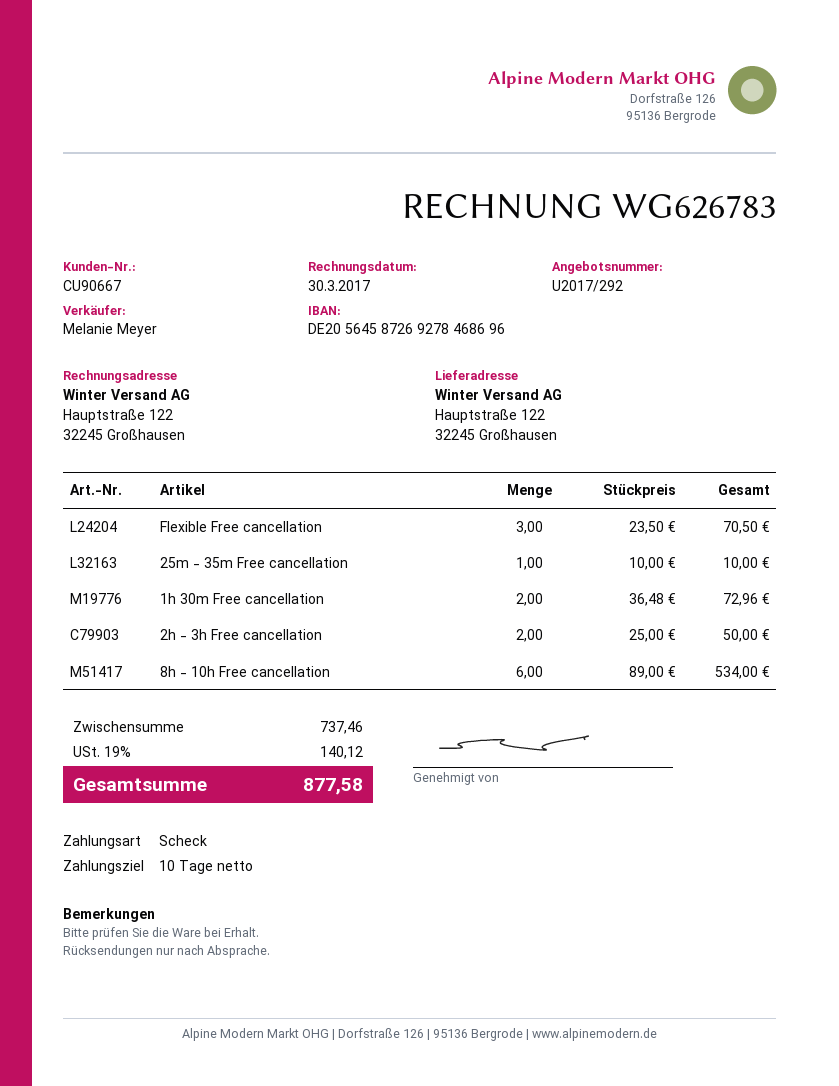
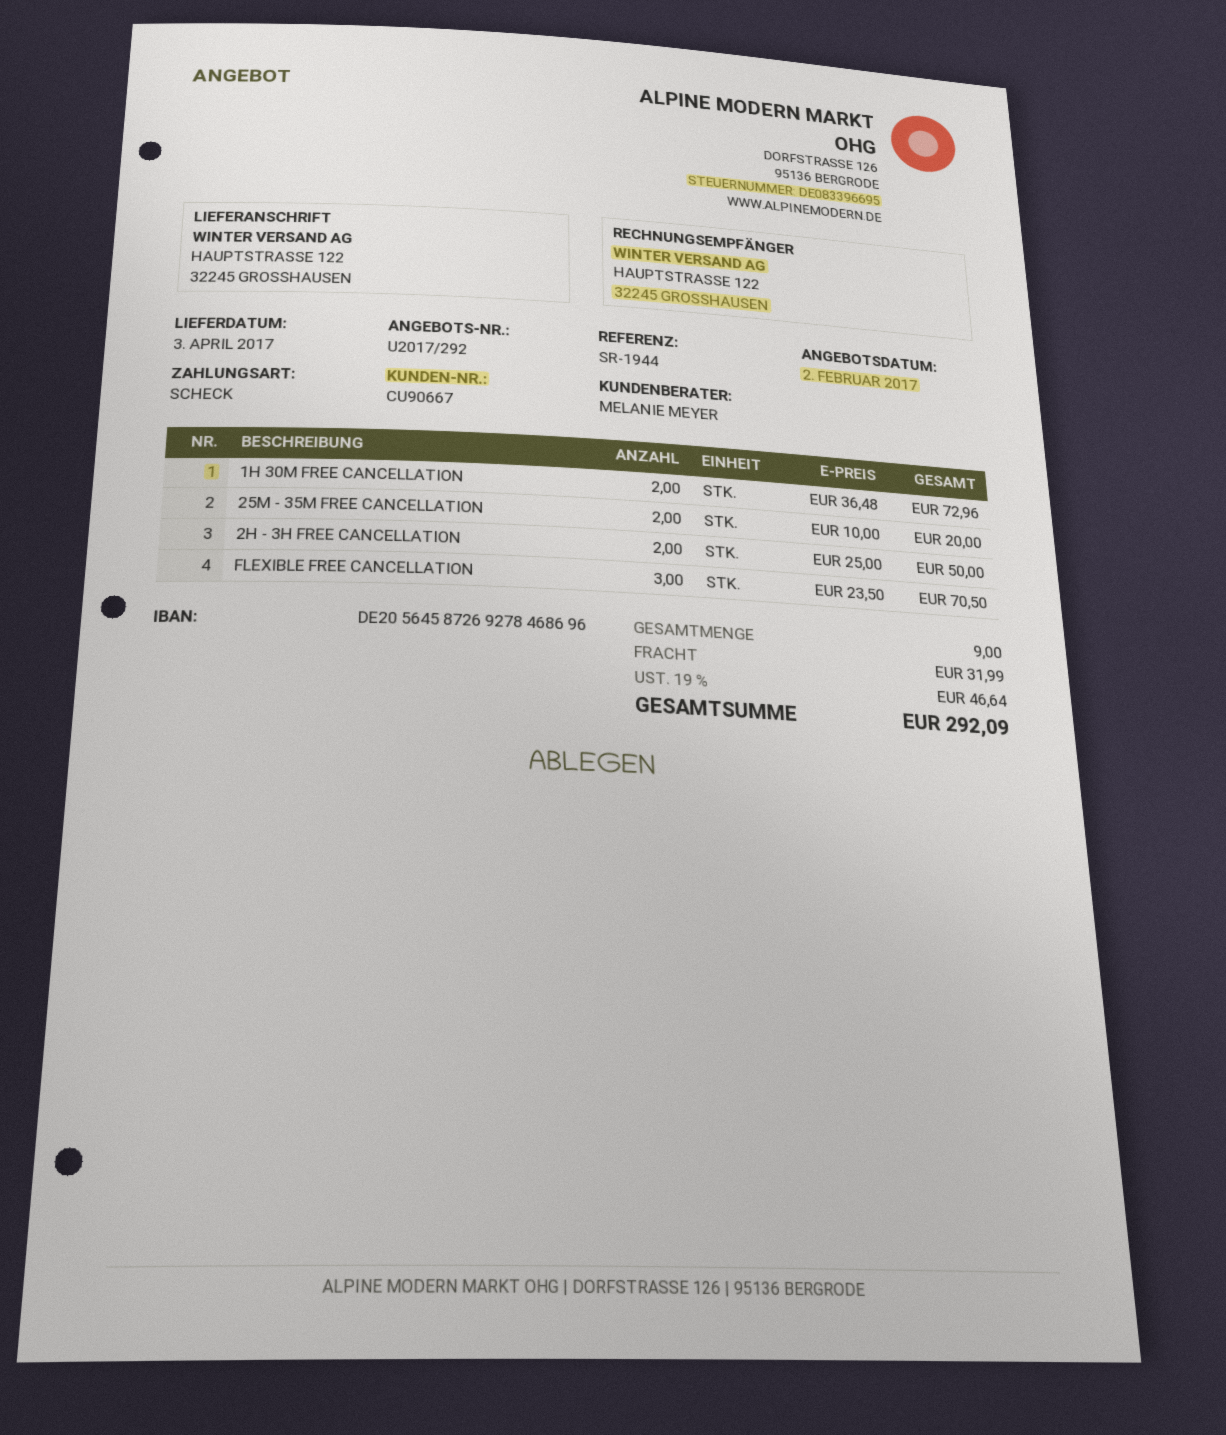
25m - 35m Free cancellation: 1 x 10.00 = 10.00 -> 2 x 10.00 = 20.00
8h - 10h Free cancellation: 6 x 89.00 = 534.00 -> none
shipping: none -> 31.99
tax: 19% = 140.12 -> 19% = 46.64
total: 877.58 -> 292.09

